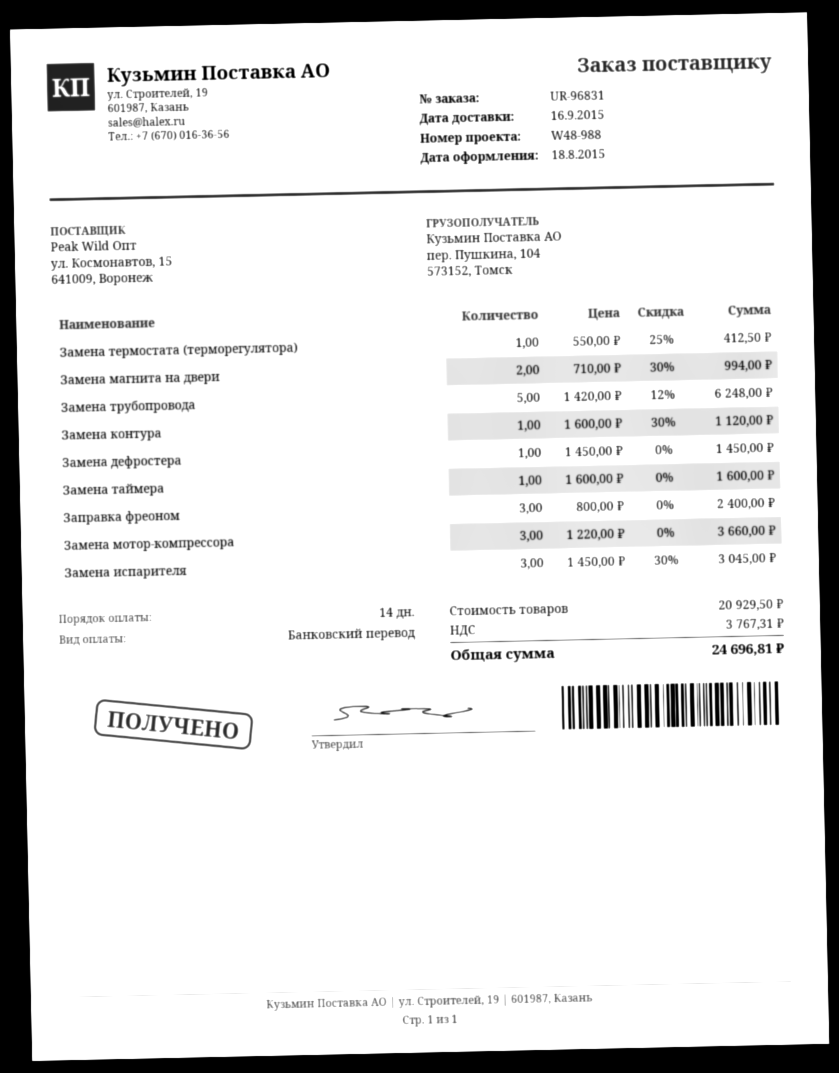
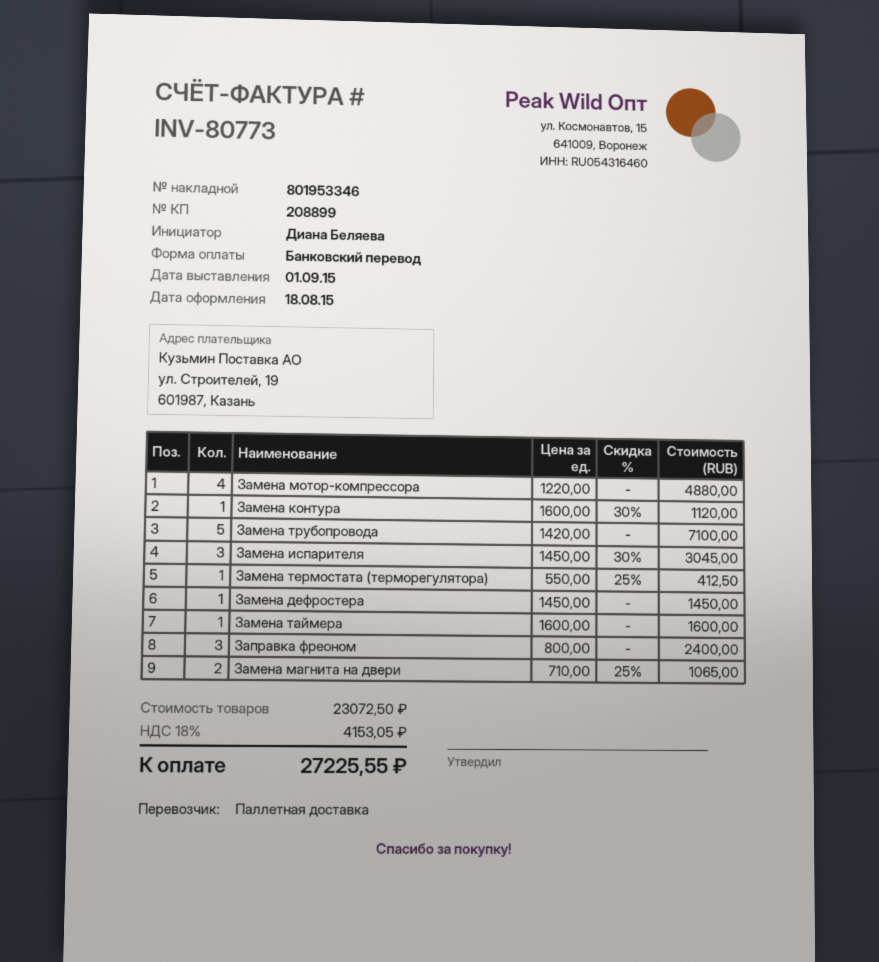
Замена магнита на двери: 2 x 710.00 - 30% = 994.00 -> 2 x 710.00 - 25% = 1065.00
Замена трубопровода: 5 x 1420.00 - 12% = 6248.00 -> 5 x 1420.00 = 7100.00
Замена мотор-компрессора: 3 x 1220.00 = 3660.00 -> 4 x 1220.00 = 4880.00
subtotal: 20929.50 -> 23072.50
tax: 3767.31 -> 4153.05
total: 24696.81 -> 27225.55

